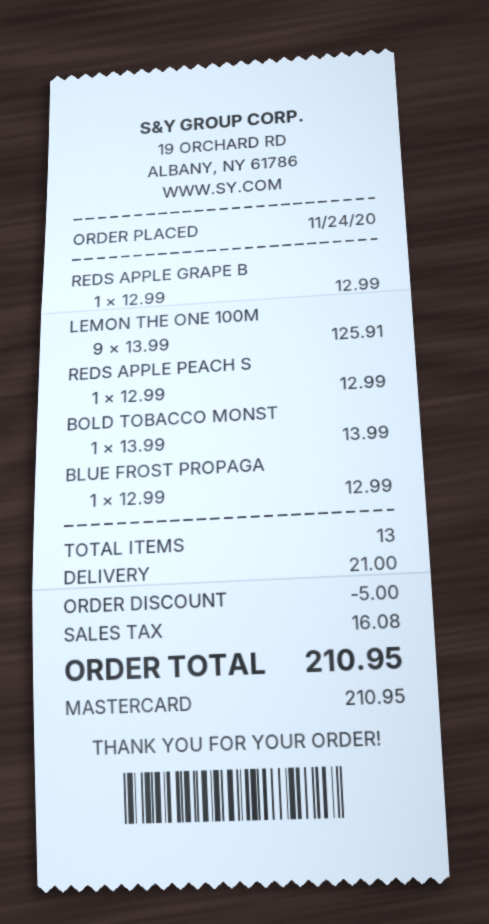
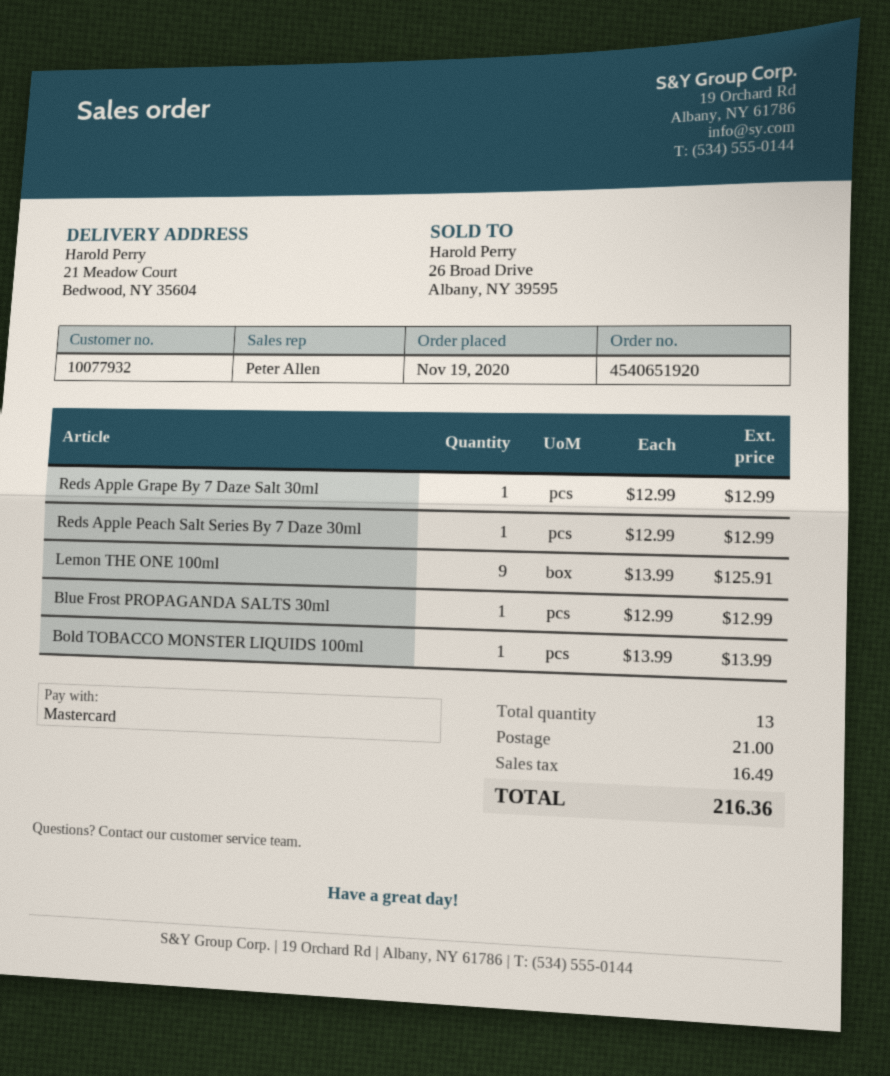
order date: 2020-11-24 -> 2020-11-19
discount: 5.00 -> none
tax: 16.08 -> 16.49
total: 210.95 -> 216.36

